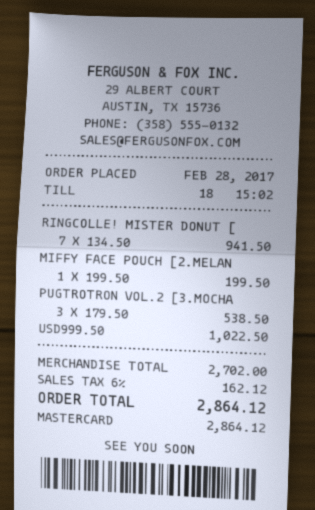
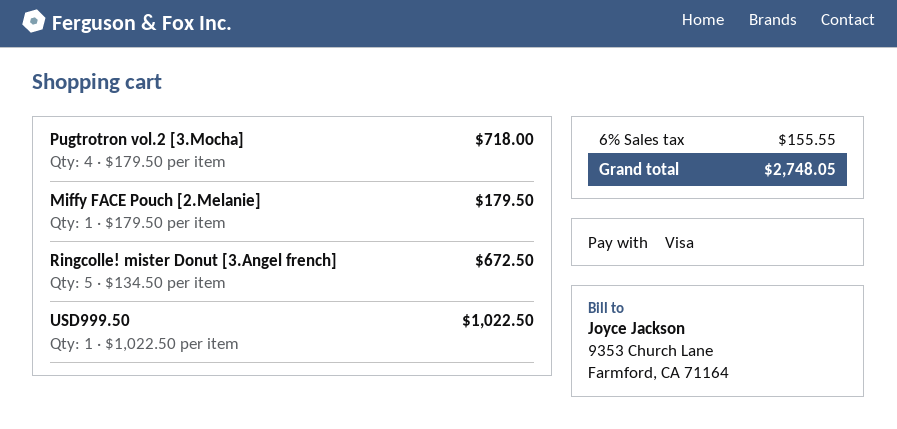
payment method: Mastercard -> Visa
RINGCOLLE! MISTER DONUT [: 7 x 134.50 = 941.50 -> 5 x 134.50 = 672.50
MIFFY FACE POUCH [2.MELAN: 1 x 199.50 = 199.50 -> 1 x 179.50 = 179.50
PUGTROTRON VOL.2 [3.MOCHA: 3 x 179.50 = 538.50 -> 4 x 179.50 = 718.00
tax: 6% = 162.12 -> 6% = 155.55
total: 2864.12 -> 2748.05

